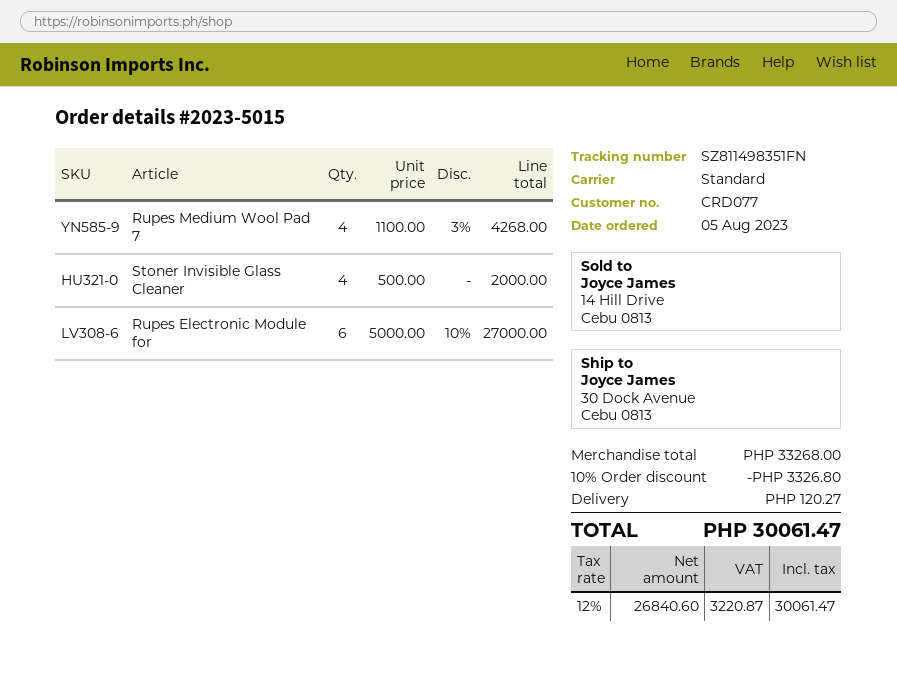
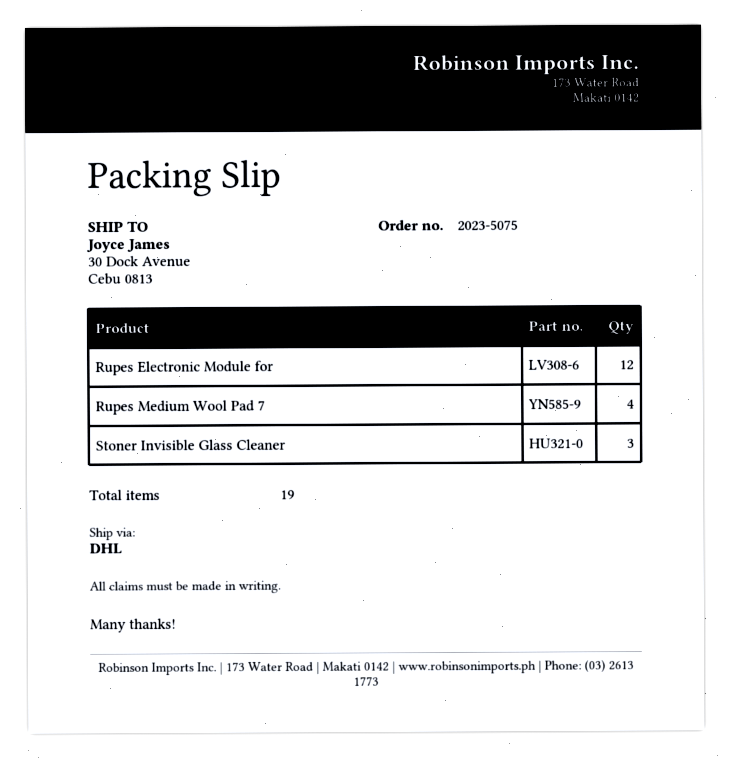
order number: 2023-5015 -> 2023-5075
shipping method: standard -> DHL
Stoner Invisible Glass Cleaner: 4 -> 3
Rupes Electronic Module for: 6 -> 12

